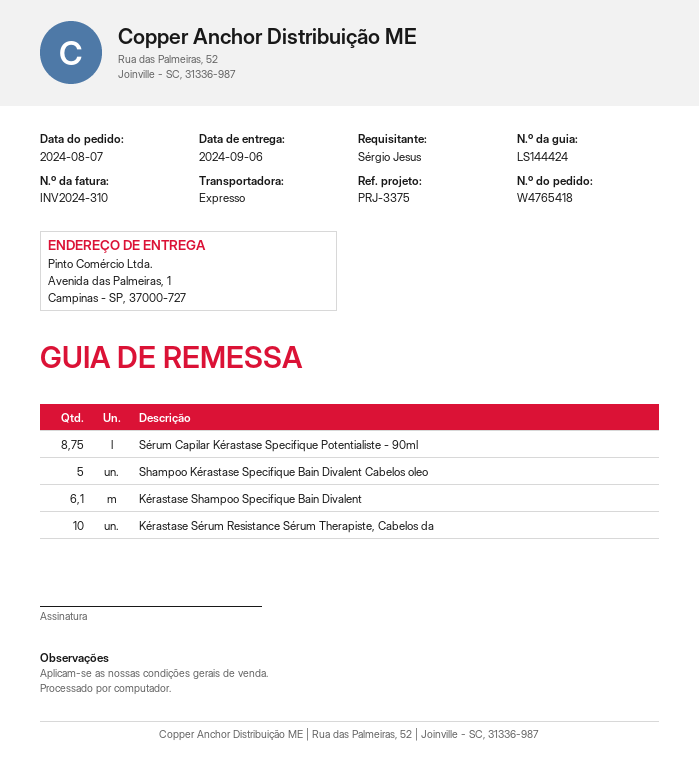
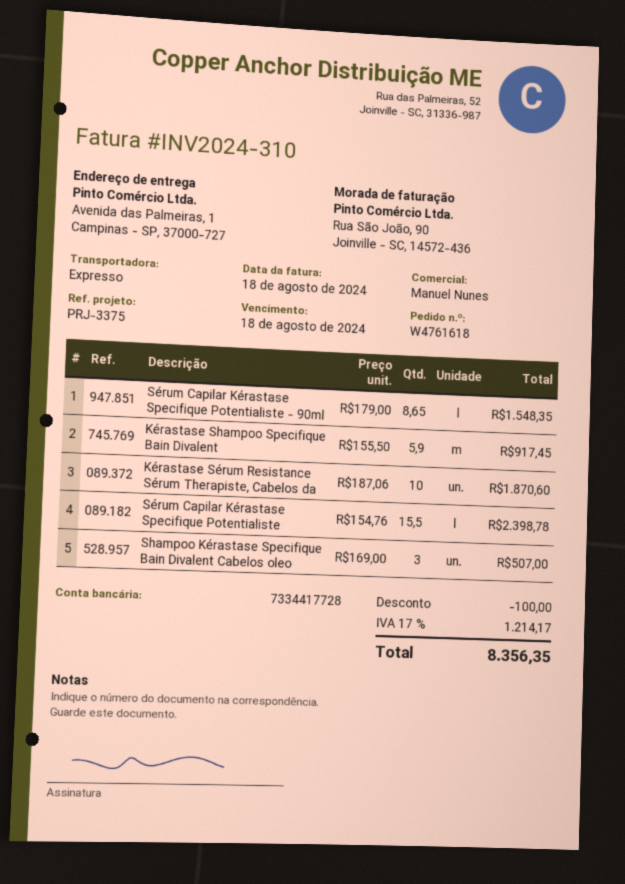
order number: W4765418 -> W4761618
Sérum Capilar Kérastase Specifique Potentialiste - 90ml: 8.75 -> 8.65
Shampoo Kérastase Specifique Bain Divalent Cabelos oleo: 5 -> 3
Kérastase Shampoo Specifique Bain Divalent: 6.1 -> 5.9
Sérum Capilar Kérastase Specifique Potentialiste: none -> 15.5

